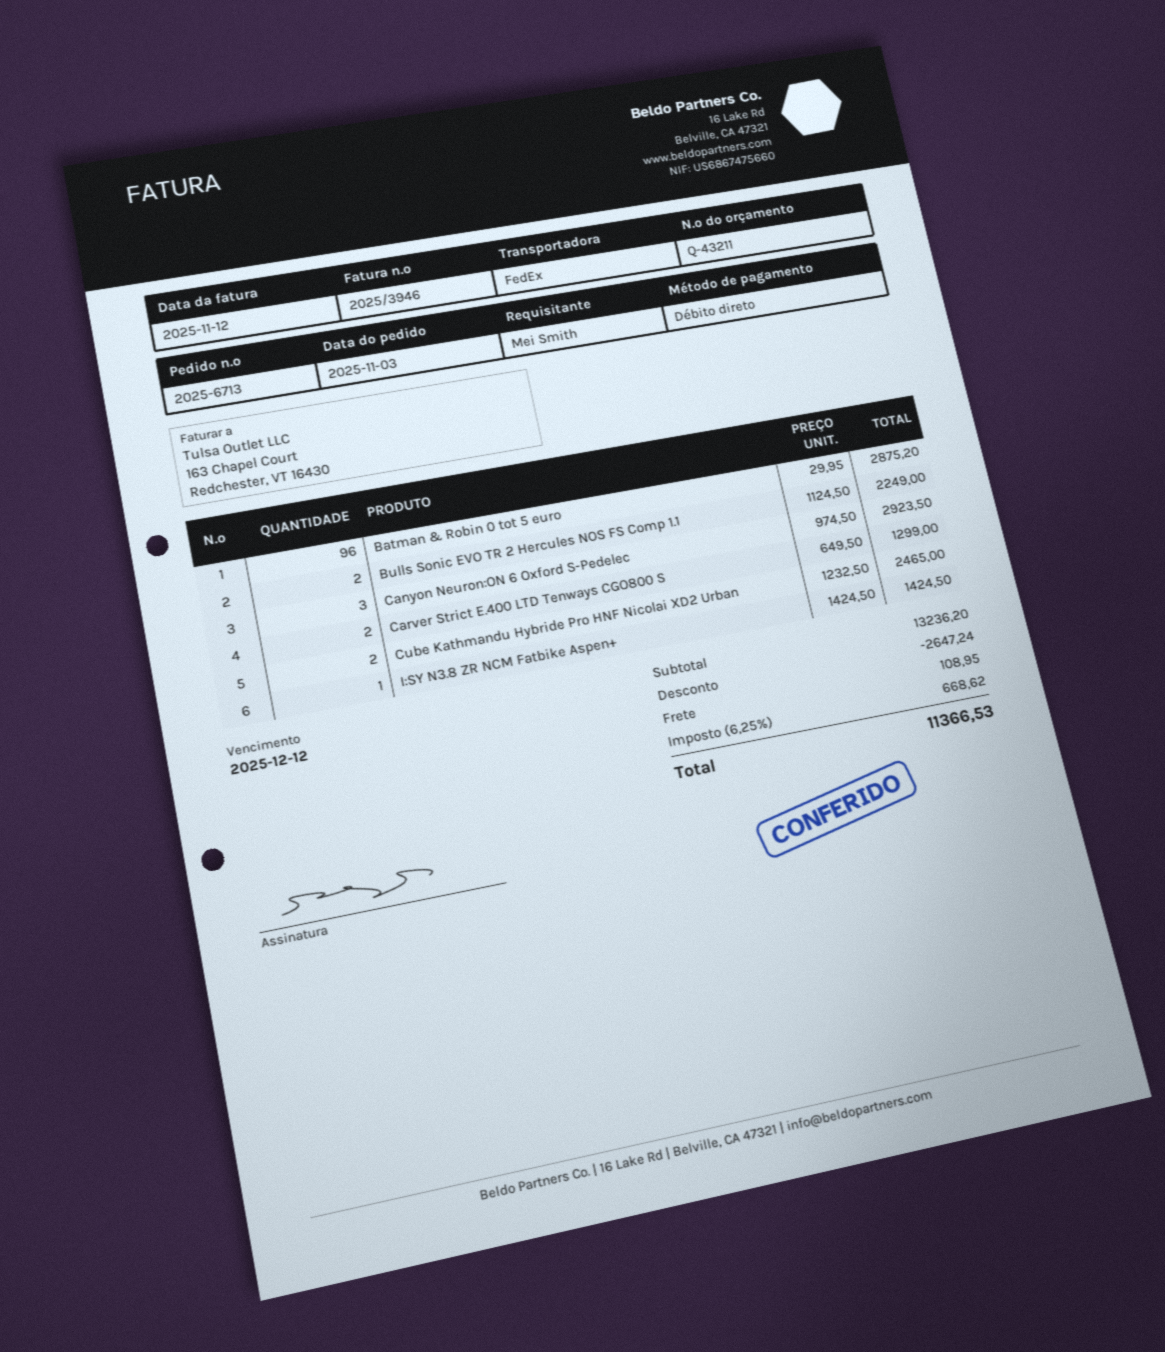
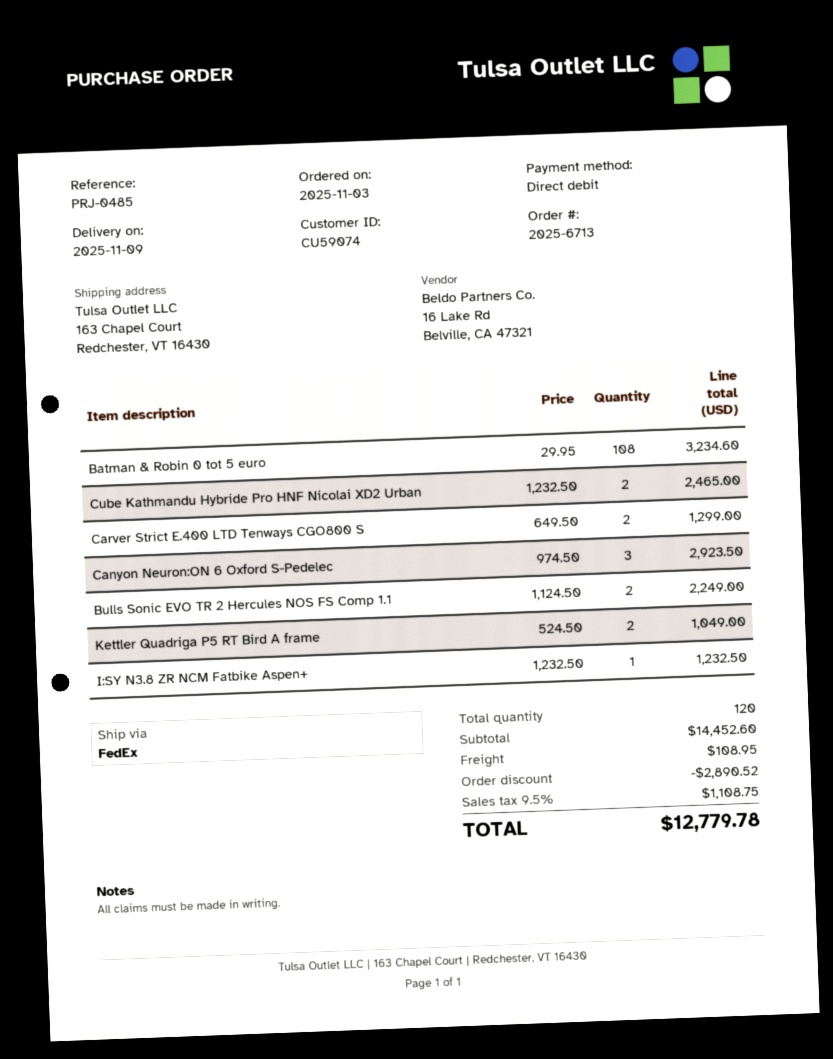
Batman & Robin 0 tot 5 euro: 96 x 29.95 = 2875.20 -> 108 x 29.95 = 3234.60
I:SY N3.8 ZR NCM Fatbike Aspen+: 1 x 1424.50 = 1424.50 -> 1 x 1232.50 = 1232.50
Kettler Quadriga P5 RT Bird A frame: none -> 2 x 524.50 = 1049.00
subtotal: 13236.20 -> 14452.60
discount: 2647.24 -> 2890.52
tax: 6.25% = 668.62 -> 9.5% = 1108.75
total: 11366.53 -> 12779.78

